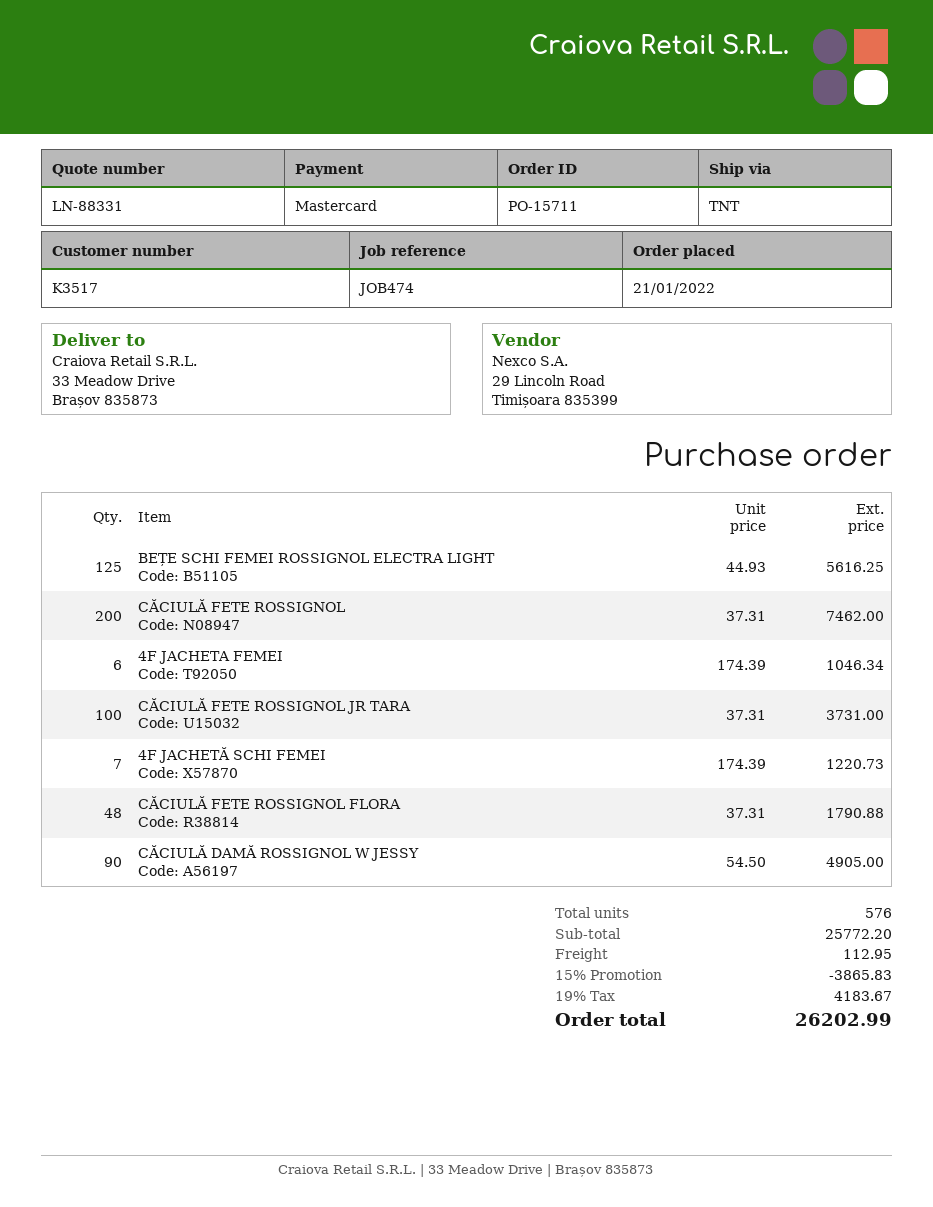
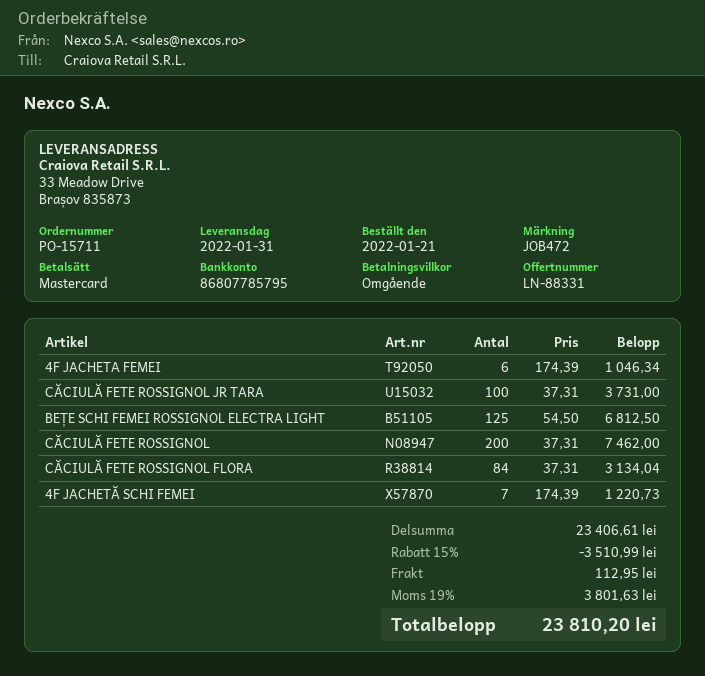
reference: JOB474 -> JOB472
BEȚE SCHI FEMEI ROSSIGNOL ELECTRA LIGHT: 125 x 44.93 = 5616.25 -> 125 x 54.50 = 6812.50
CĂCIULĂ FETE ROSSIGNOL FLORA: 48 x 37.31 = 1790.88 -> 84 x 37.31 = 3134.04
CĂCIULĂ DAMĂ ROSSIGNOL W JESSY: 90 x 54.50 = 4905.00 -> none
subtotal: 25772.20 -> 23406.61
discount: 15% = 3865.83 -> 15% = 3510.99
tax: 19% = 4183.67 -> 19% = 3801.63
total: 26202.99 -> 23810.20

